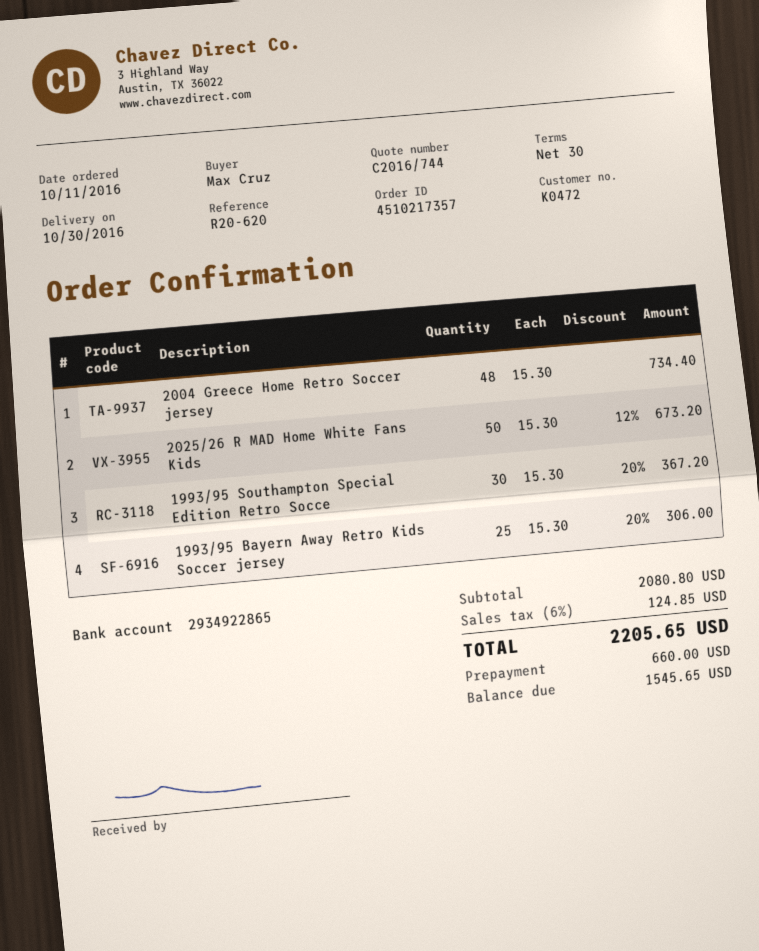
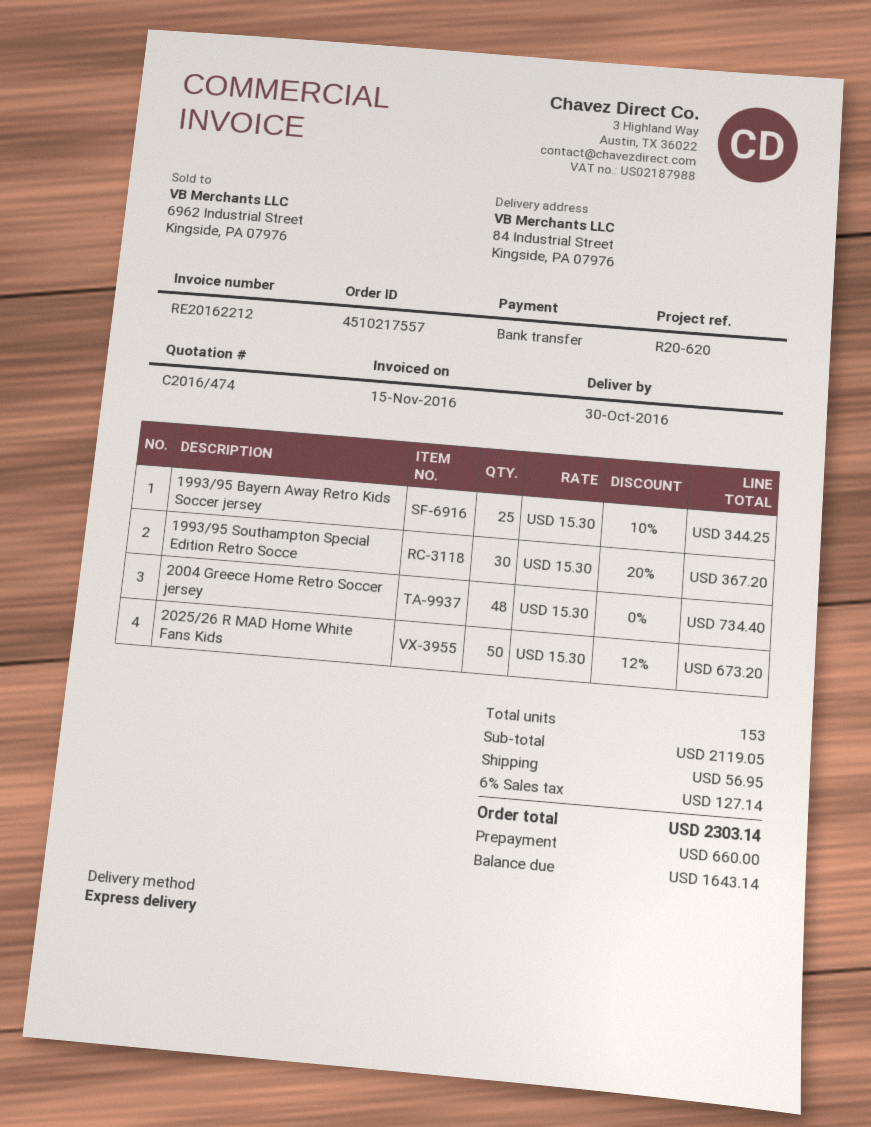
quote number: C2016/744 -> C2016/474
order number: 4510217357 -> 4510217557
1993/95 Bayern Away Retro Kids Soccer jersey: 25 x 15.30 - 20% = 306.00 -> 25 x 15.30 - 10% = 344.25
subtotal: 2080.80 -> 2119.05
shipping: none -> 56.95
tax: 6% = 124.85 -> 6% = 127.14
total: 2205.65 -> 2303.14
balance: 1545.65 -> 1643.14

